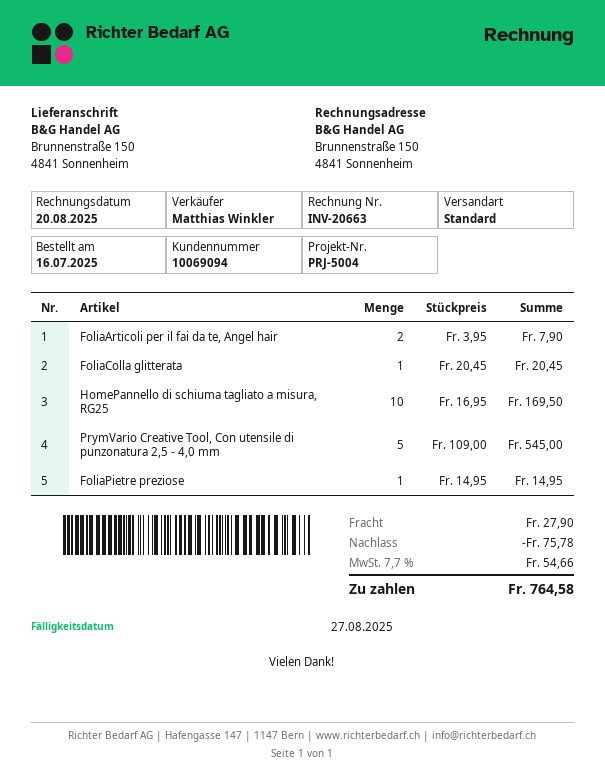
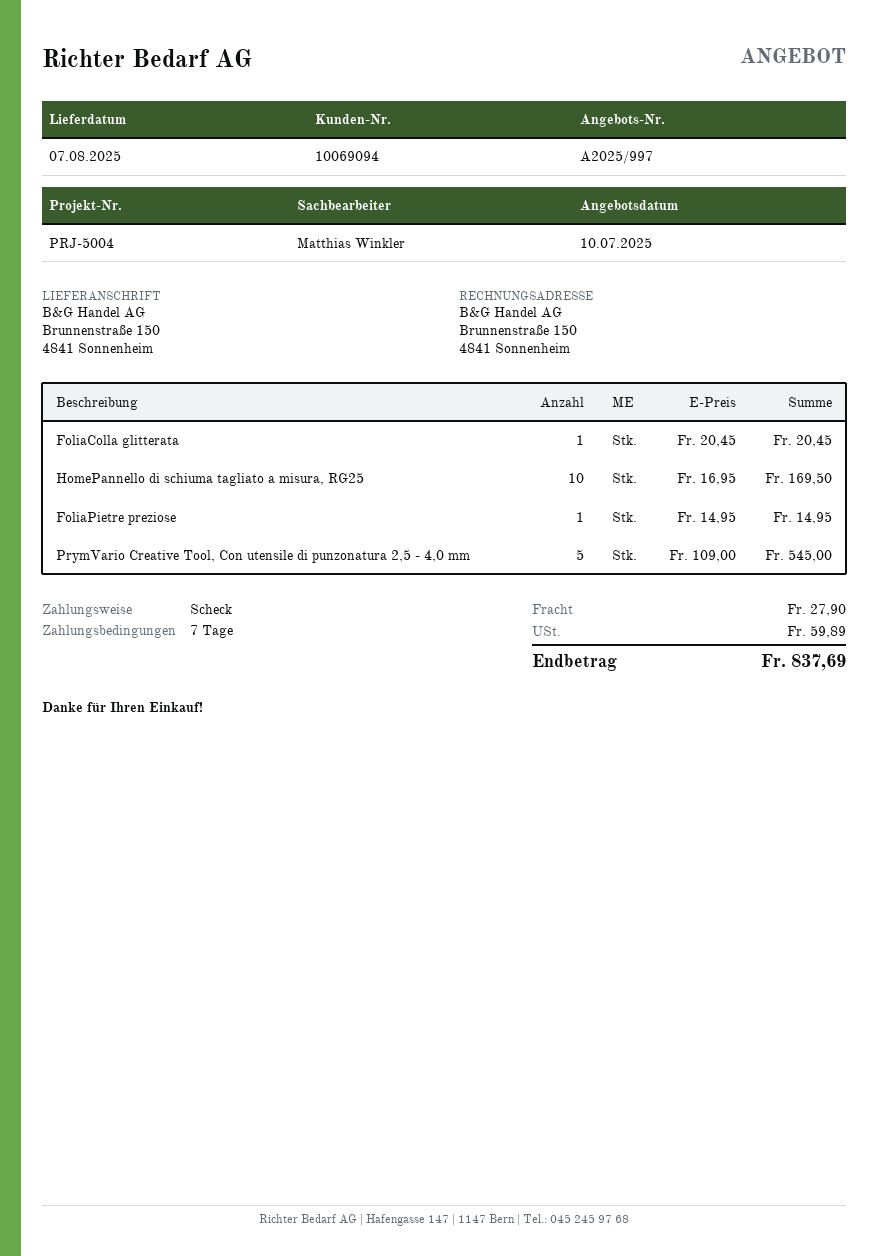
FoliaArticoli per il fai da te, Angel hair: 2 x 3.95 = 7.90 -> none
discount: 75.78 -> none
tax: 54.66 -> 59.89
total: 764.58 -> 837.69

